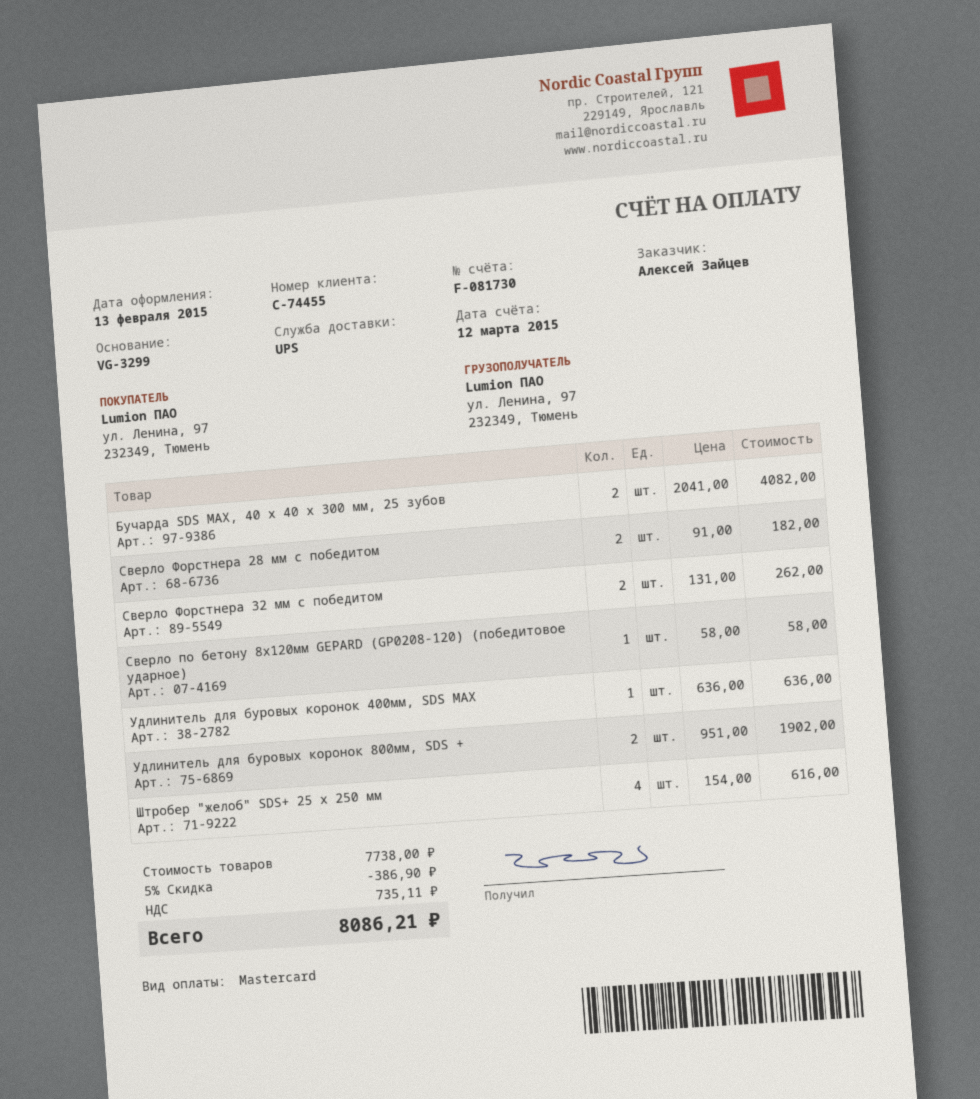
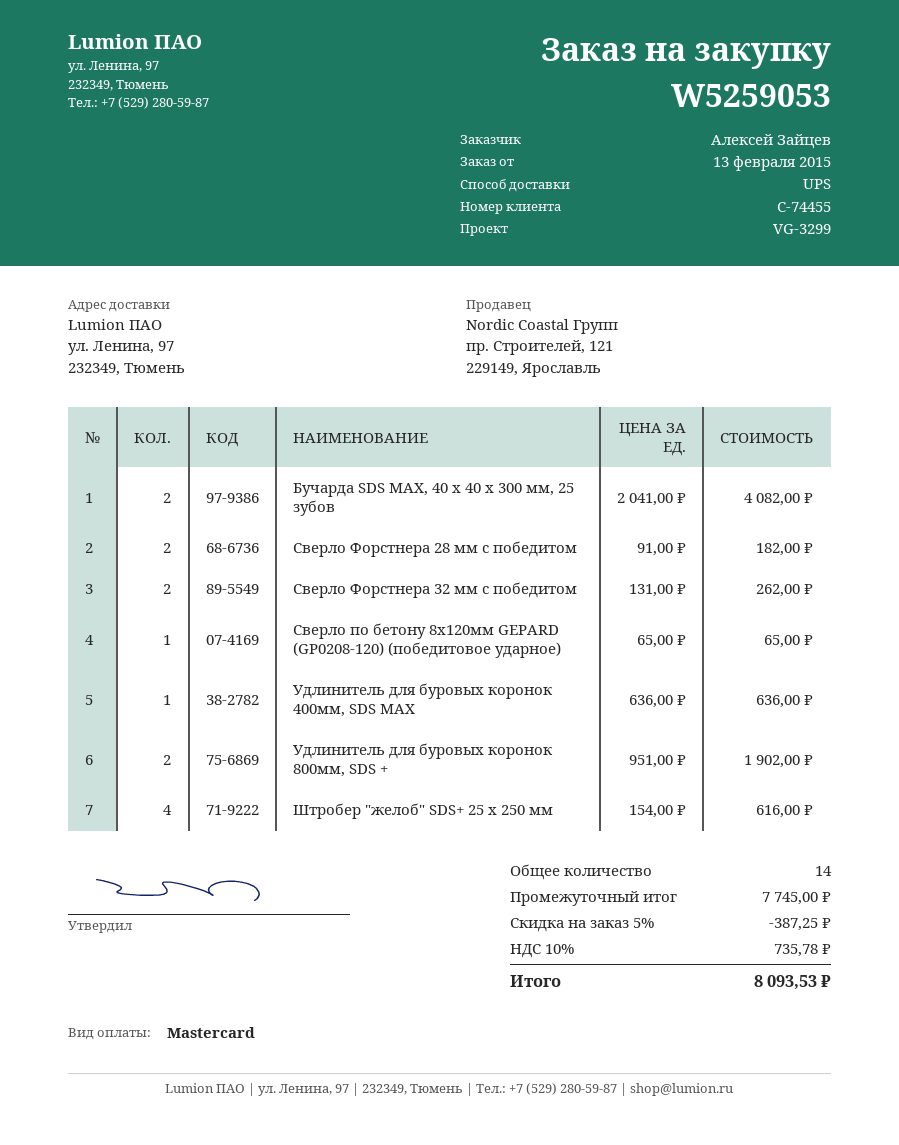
Сверло по бетону 8х120мм GEPARD (GP0208-120) (победитовое ударное): 1 x 58.00 = 58.00 -> 1 x 65.00 = 65.00
subtotal: 7738.00 -> 7745.00
discount: 5% = 386.90 -> 5% = 387.25
tax: 735.11 -> 735.78
total: 8086.21 -> 8093.53

